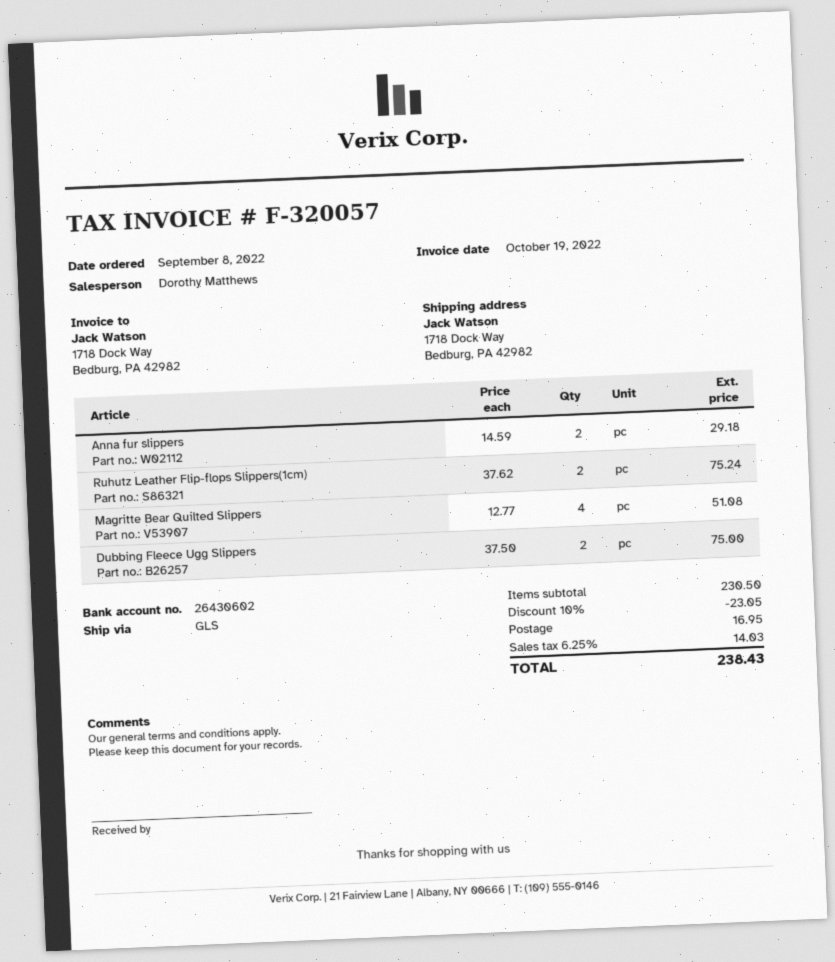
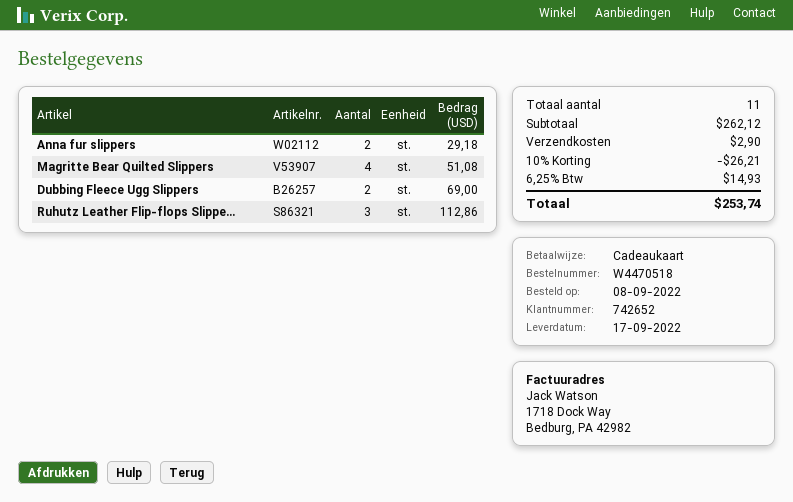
Ruhutz Leather Flip-flops Slippers(1cm): 2 for 75.24 -> 3 for 112.86
Dubbing Fleece Ugg Slippers: 2 for 75.00 -> 2 for 69.00
subtotal: 230.50 -> 262.12
discount: 10% = 23.05 -> 10% = 26.21
shipping: 16.95 -> 2.90
tax: 6.25% = 14.03 -> 6.25% = 14.93
total: 238.43 -> 253.74

